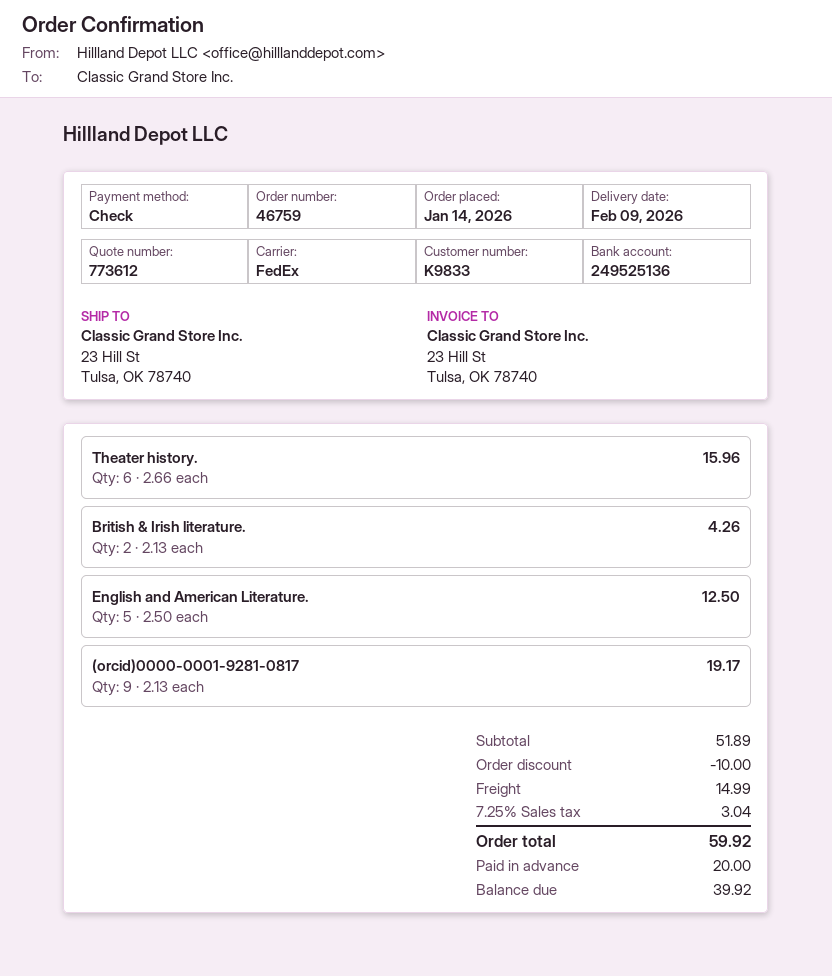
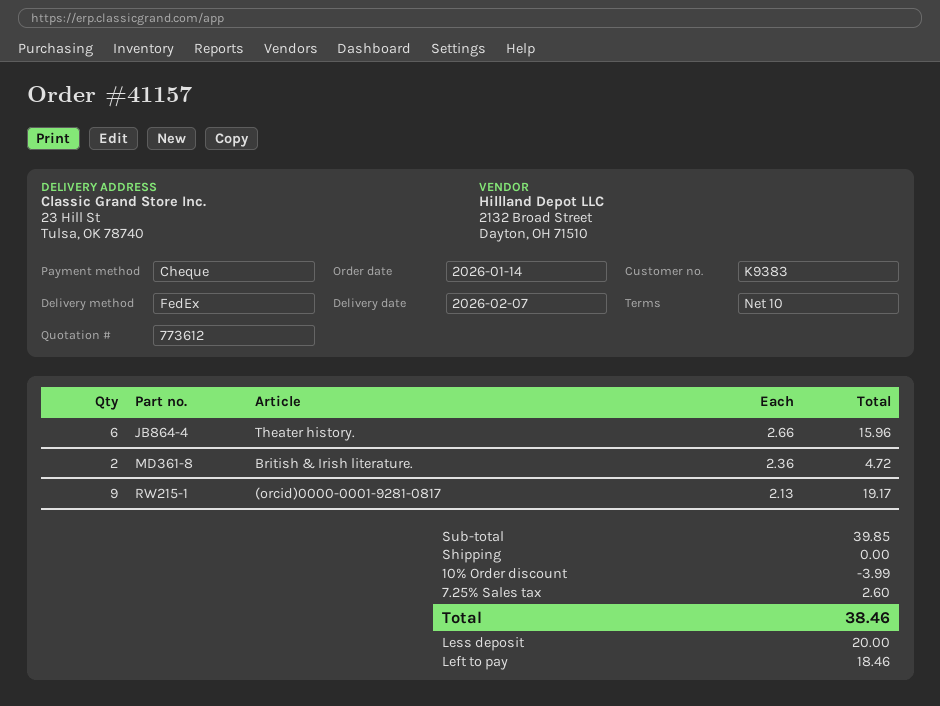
order number: 46759 -> 41157
delivery date: 2026-02-09 -> 2026-02-07
customer number: K9833 -> K9383
British & Irish literature.: 2 x 2.13 = 4.26 -> 2 x 2.36 = 4.72
English and American Literature.: 5 x 2.50 = 12.50 -> none
subtotal: 51.89 -> 39.85
discount: 10.00 -> 3.99
shipping: 14.99 -> 0.00
tax: 7.25% = 3.04 -> 7.25% = 2.60
total: 59.92 -> 38.46
balance: 39.92 -> 18.46

